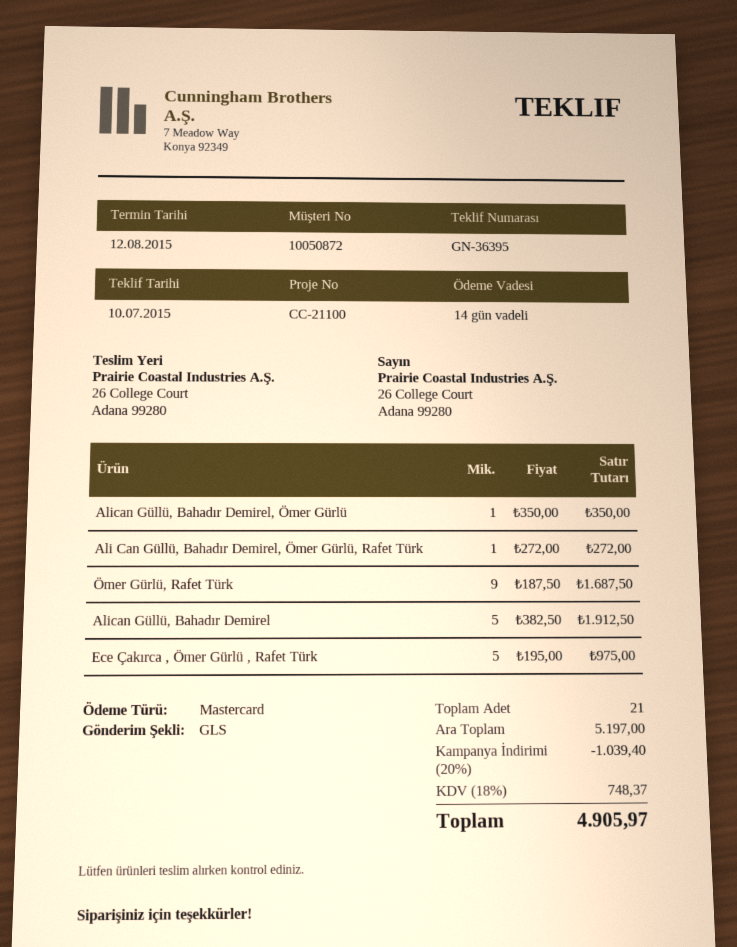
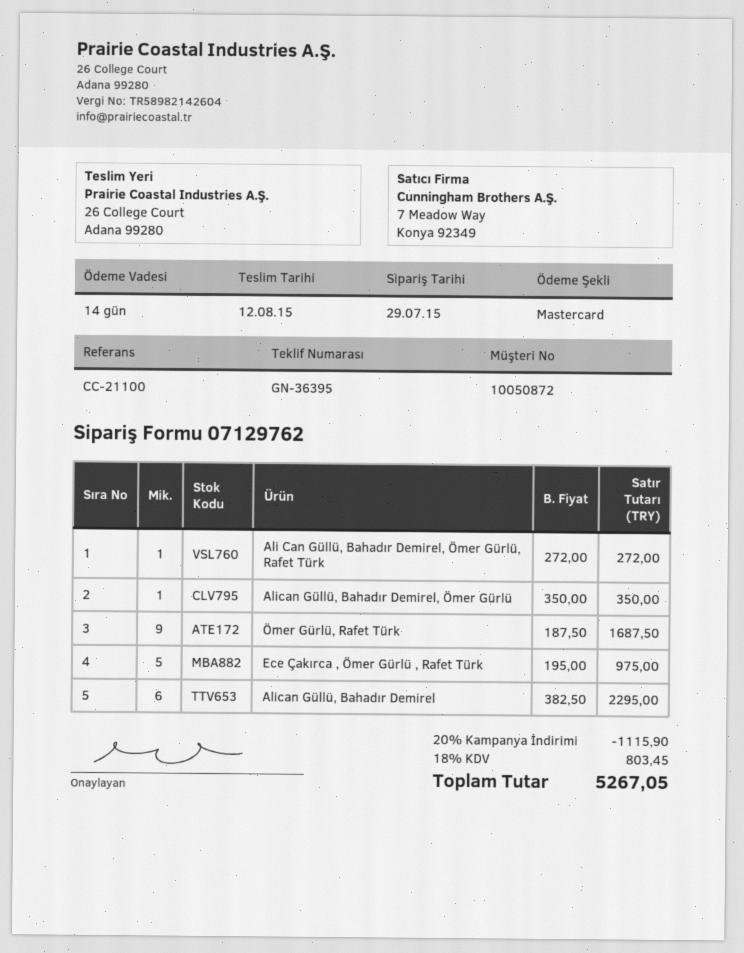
Alican Güllü, Bahadır Demirel: 5 x 382.50 = 1912.50 -> 6 x 382.50 = 2295.00
discount: 20% = 1039.40 -> 20% = 1115.90
tax: 18% = 748.37 -> 18% = 803.45
total: 4905.97 -> 5267.05

